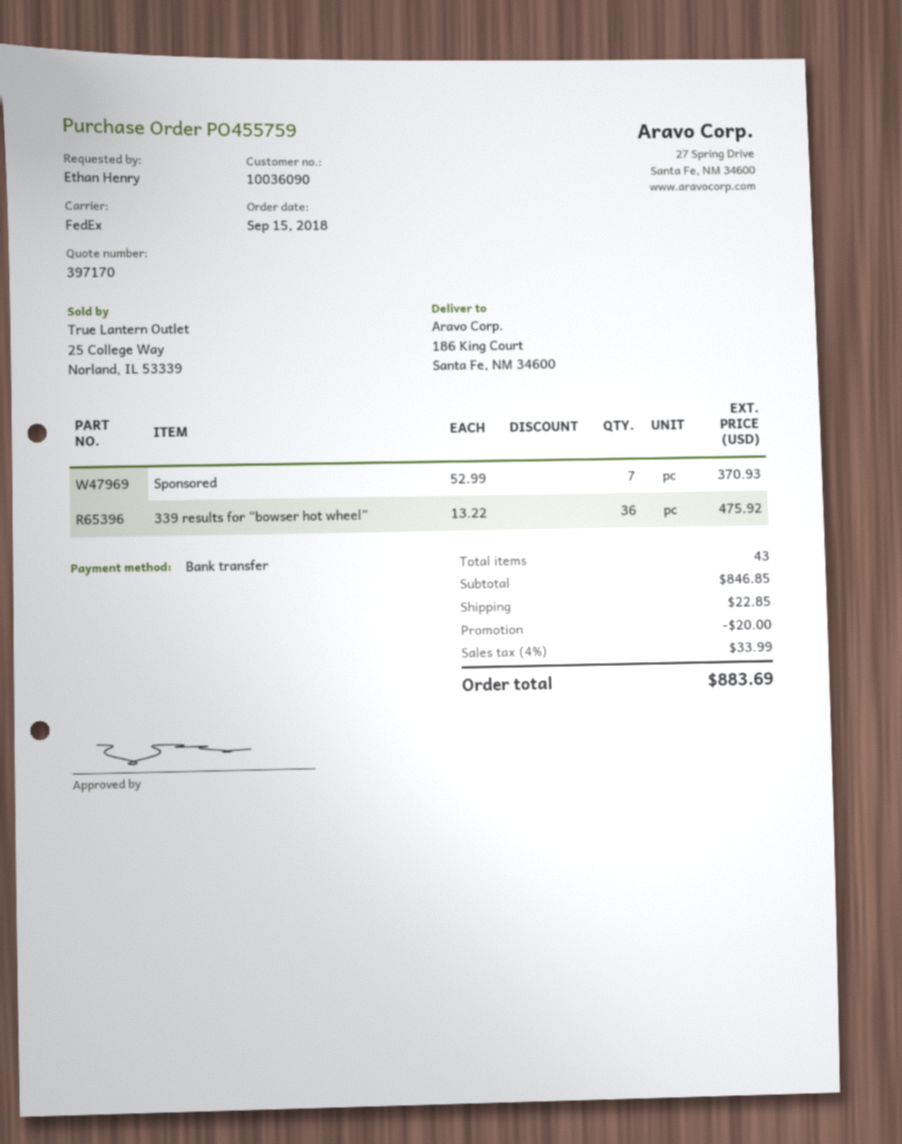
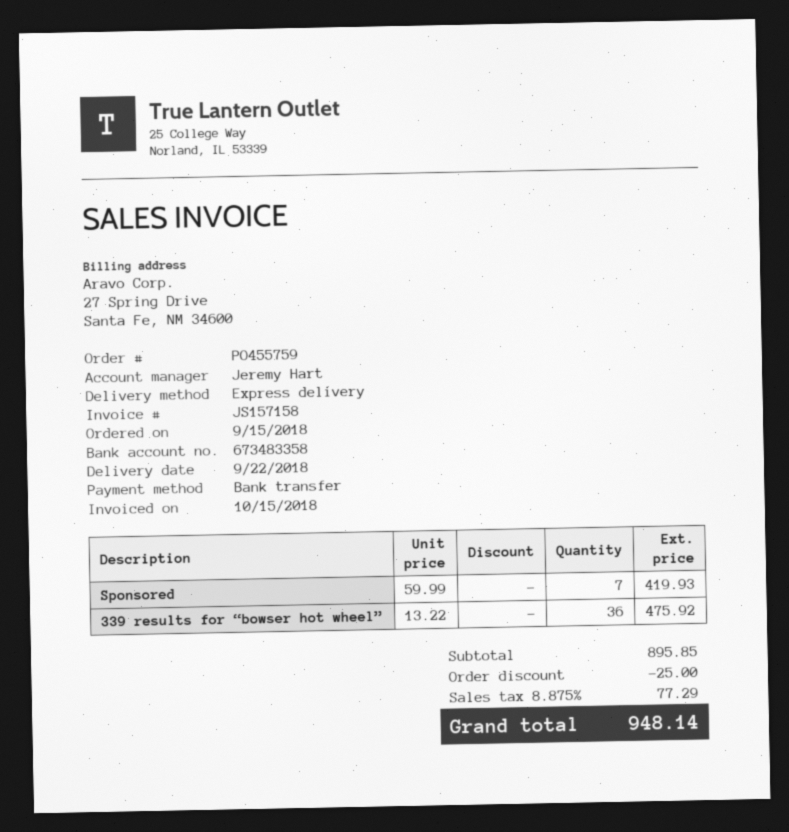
shipping method: FedEx -> express
Sponsored: 7 x 52.99 = 370.93 -> 7 x 59.99 = 419.93
subtotal: 846.85 -> 895.85
discount: 20.00 -> 25.00
shipping: 22.85 -> none
tax: 4% = 33.99 -> 8.875% = 77.29
total: 883.69 -> 948.14

